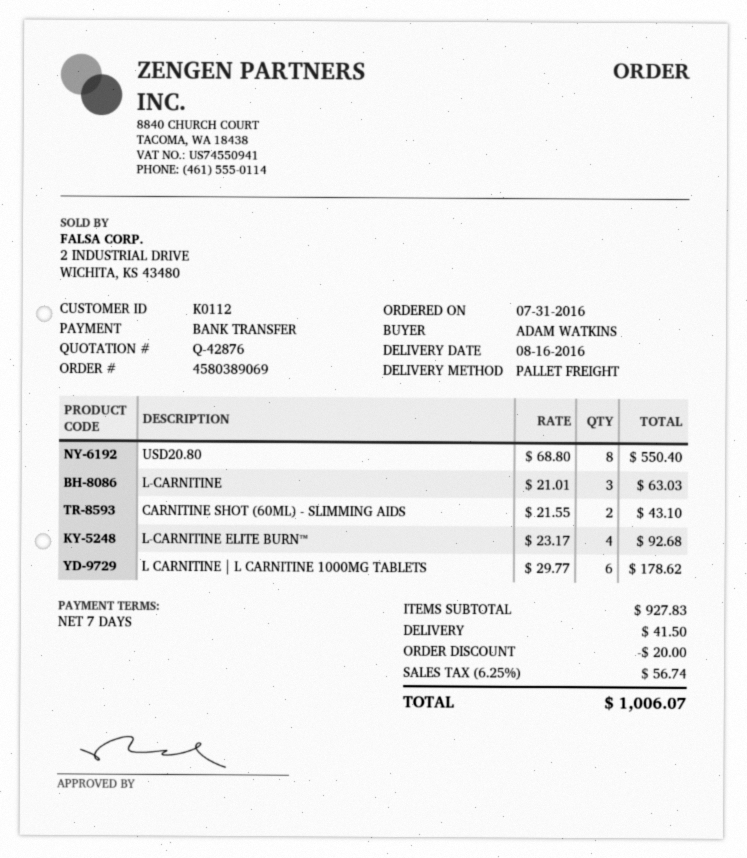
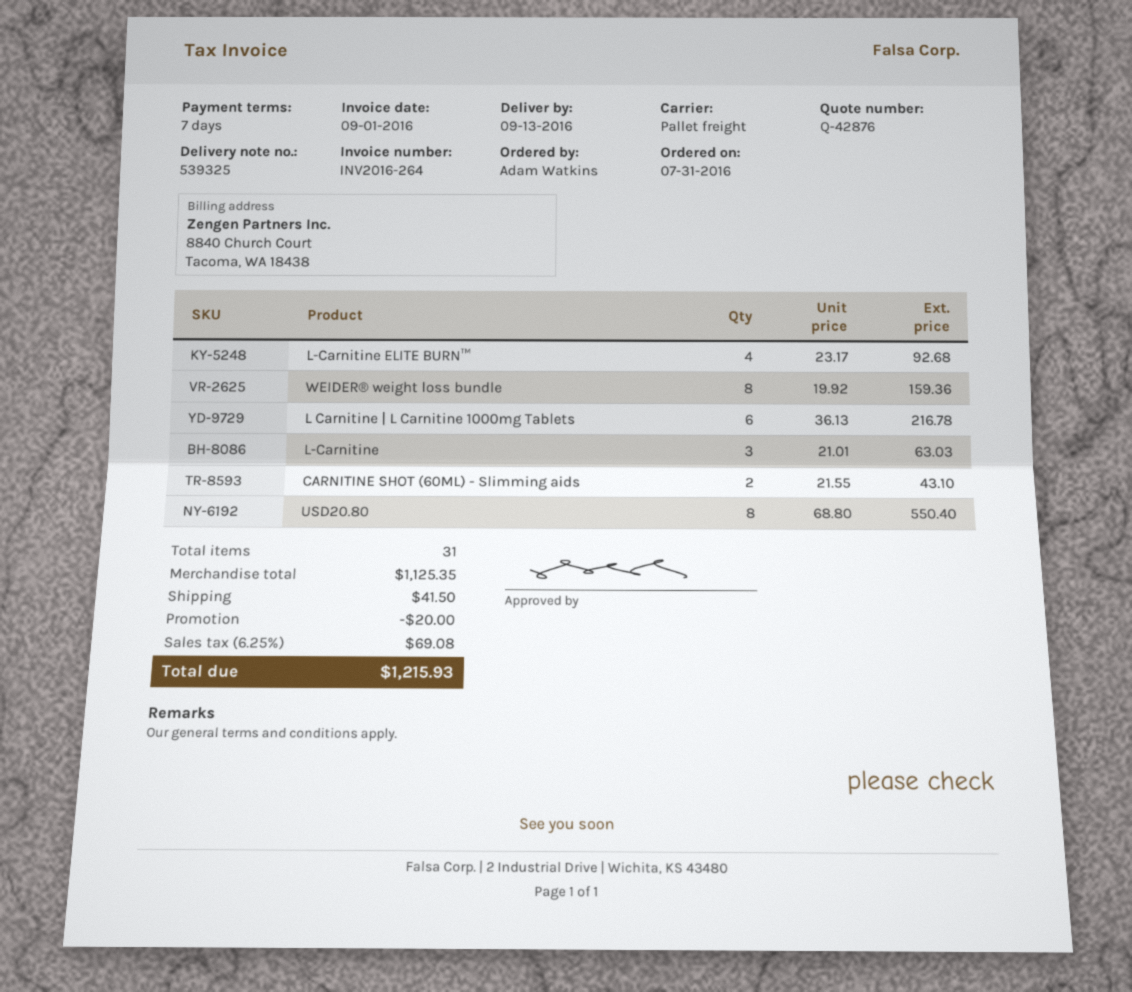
delivery date: 2016-08-16 -> 2016-09-13
L CARNITINE | L CARNITINE 1000MG TABLETS: 6 x 29.77 = 178.62 -> 6 x 36.13 = 216.78
WEIDER® weight loss bundle: none -> 8 x 19.92 = 159.36
subtotal: 927.83 -> 1125.35
tax: 6.25% = 56.74 -> 6.25% = 69.08
total: 1006.07 -> 1215.93

